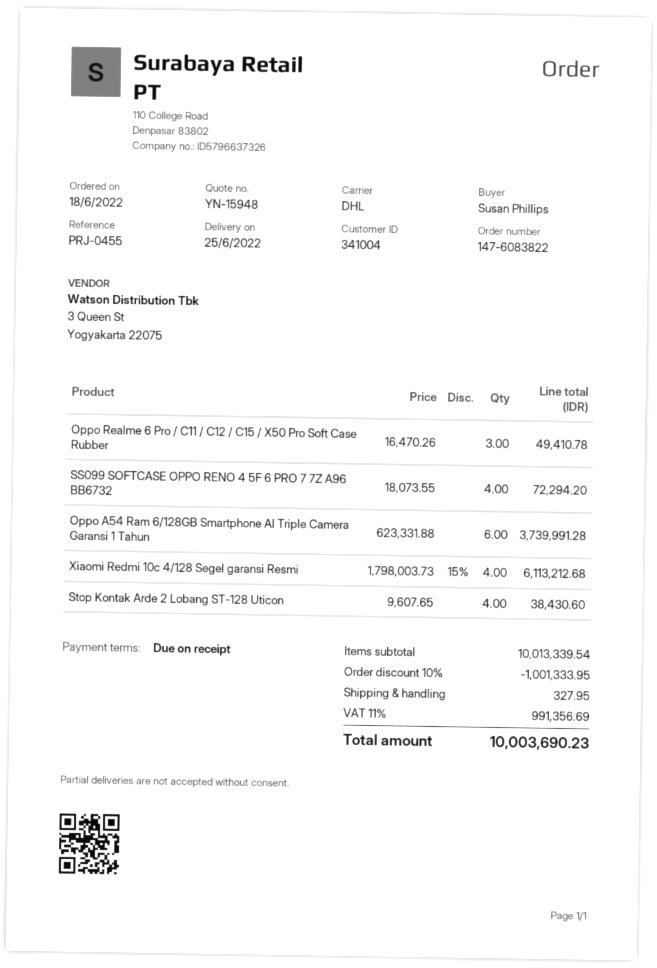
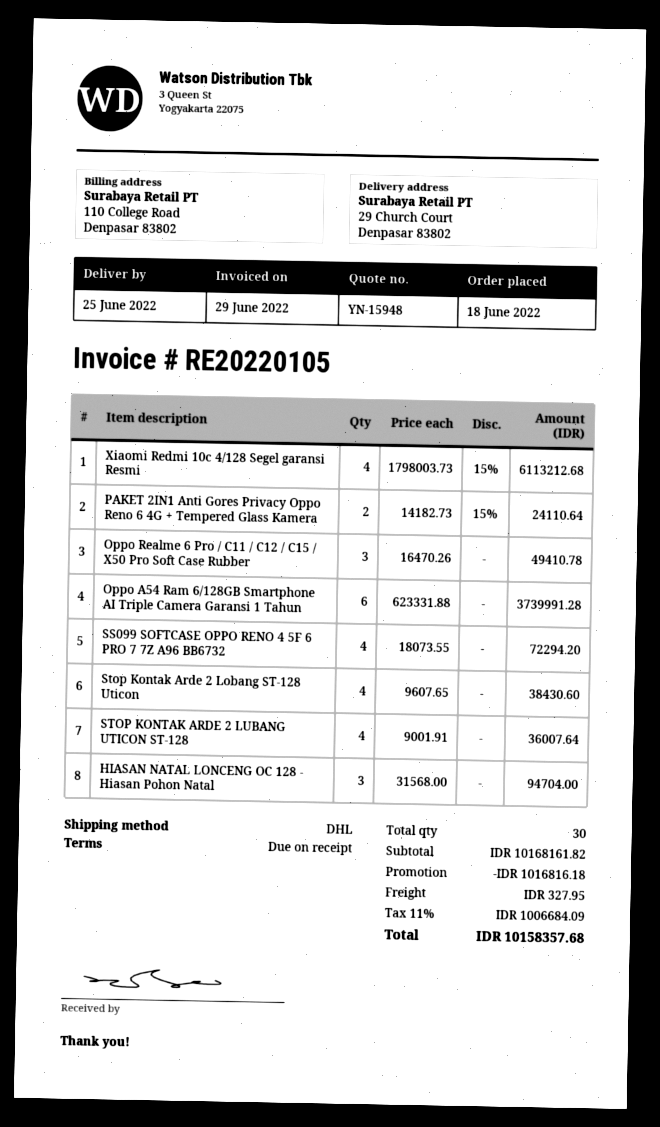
PAKET 2IN1 Anti Gores Privacy Oppo Reno 6 4G + Tempered Glass Kamera: none -> 2 x 14182.73 - 15% = 24110.64
STOP KONTAK ARDE 2 LUBANG UTICON ST-128: none -> 4 x 9001.91 = 36007.64
HIASAN NATAL LONCENG OC 128 - Hiasan Pohon Natal: none -> 3 x 31568.00 = 94704.00
subtotal: 10013339.54 -> 10168161.82
discount: 1001333.95 -> 1016816.18
tax: 11% = 991356.69 -> 11% = 1006684.09
total: 10003690.23 -> 10158357.68

